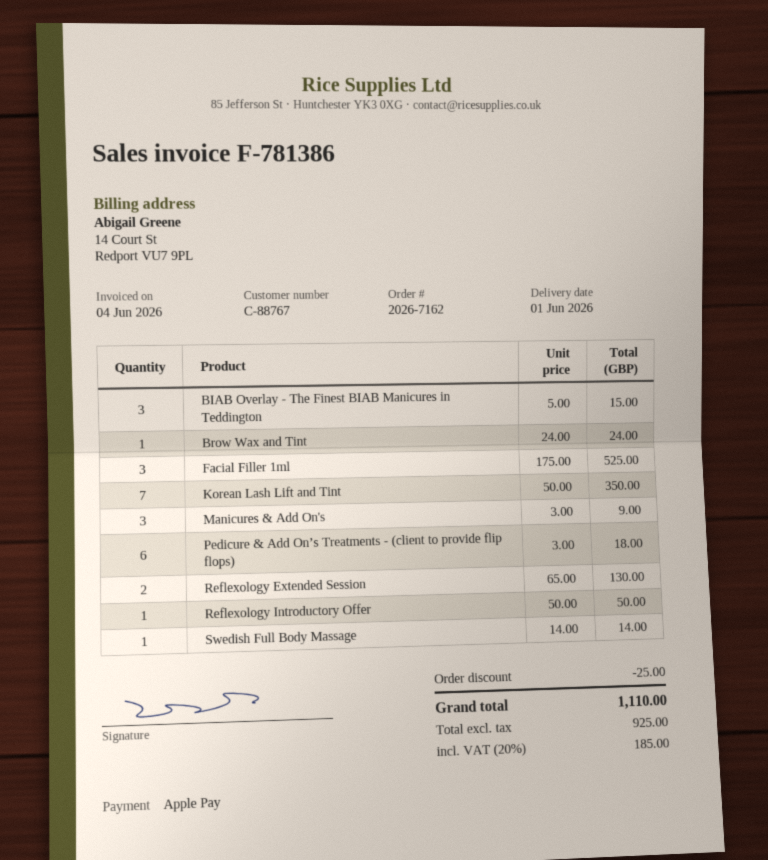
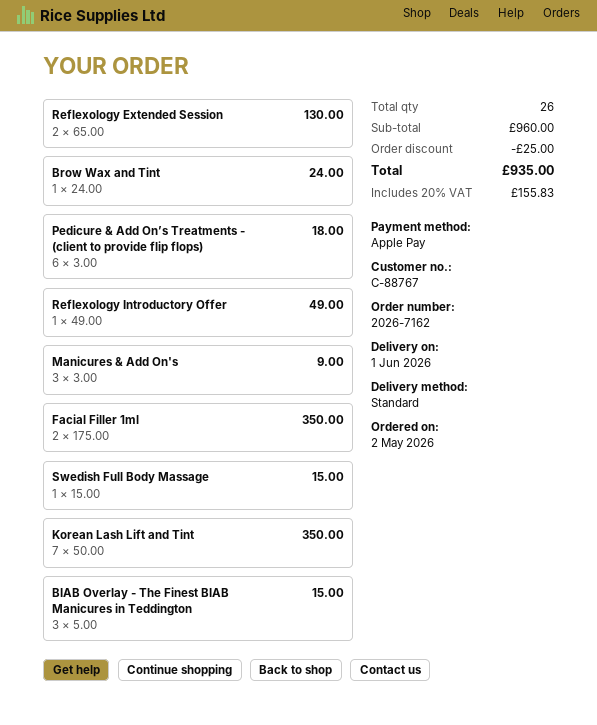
Facial Filler 1ml: 3 x 175.00 = 525.00 -> 2 x 175.00 = 350.00
Reflexology Introductory Offer: 1 x 50.00 = 50.00 -> 1 x 49.00 = 49.00
Swedish Full Body Massage: 1 x 14.00 = 14.00 -> 1 x 15.00 = 15.00
tax: 20% = 185.00 -> 20% = 155.83
total: 1110.00 -> 935.00

